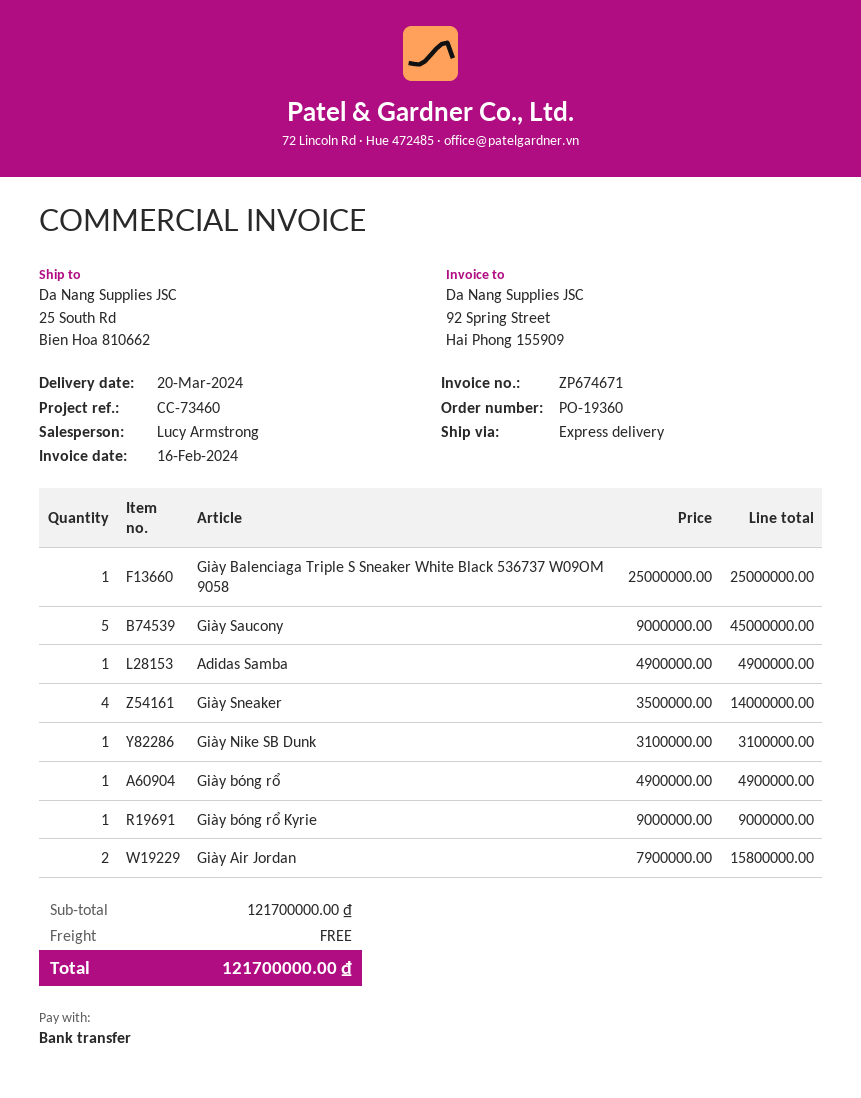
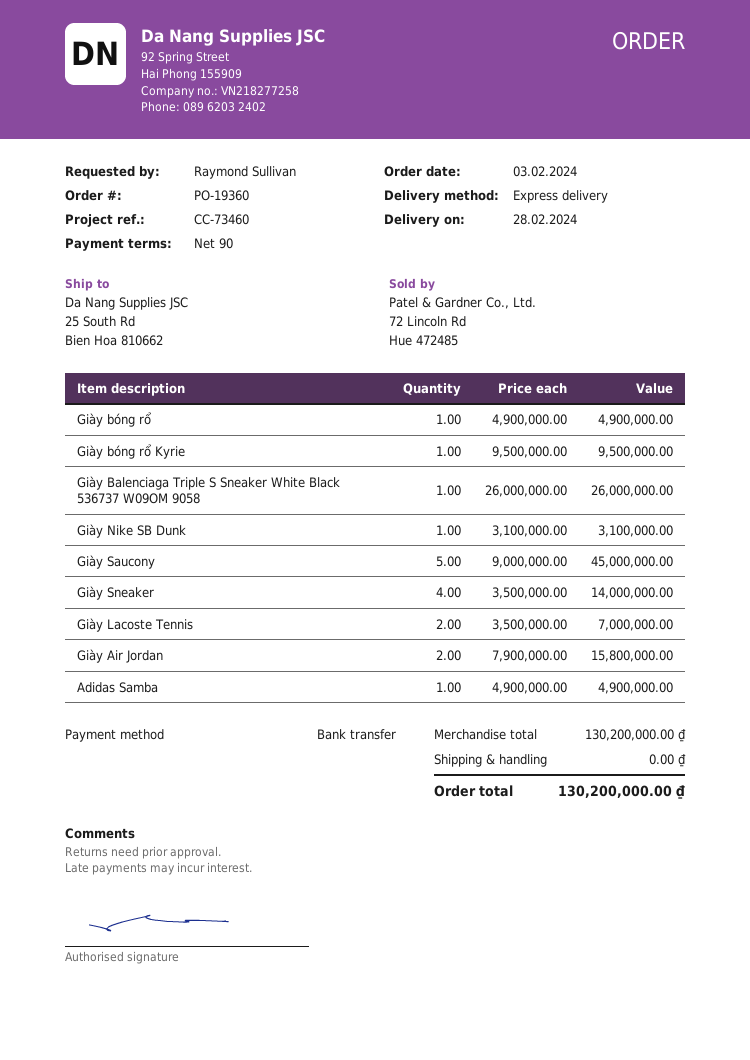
delivery date: 2024-03-20 -> 2024-02-28
Giày Balenciaga Triple S Sneaker White Black 536737 W09OM 9058: 1 x 25000000.00 = 25000000.00 -> 1 x 26000000.00 = 26000000.00
Giày bóng rổ Kyrie: 1 x 9000000.00 = 9000000.00 -> 1 x 9500000.00 = 9500000.00
Giày Lacoste Tennis: none -> 2 x 3500000.00 = 7000000.00
subtotal: 121700000.00 -> 130200000.00
total: 121700000.00 -> 130200000.00

